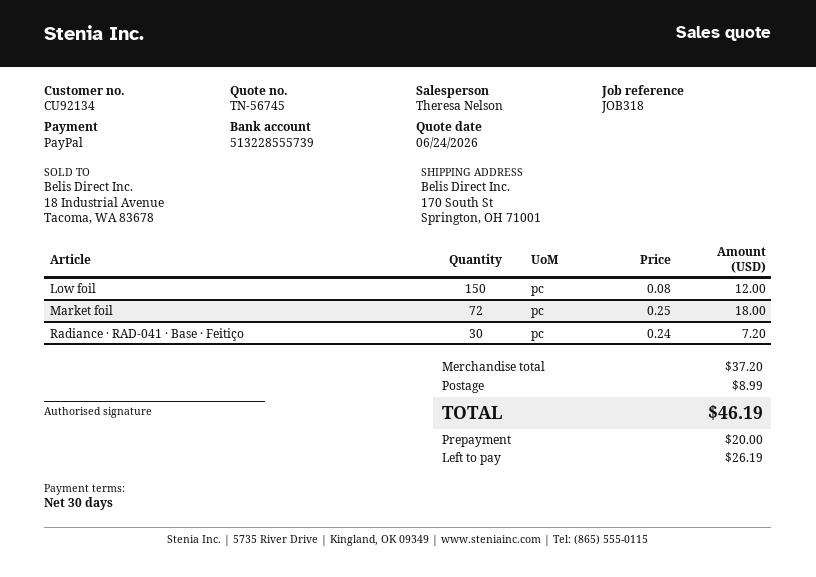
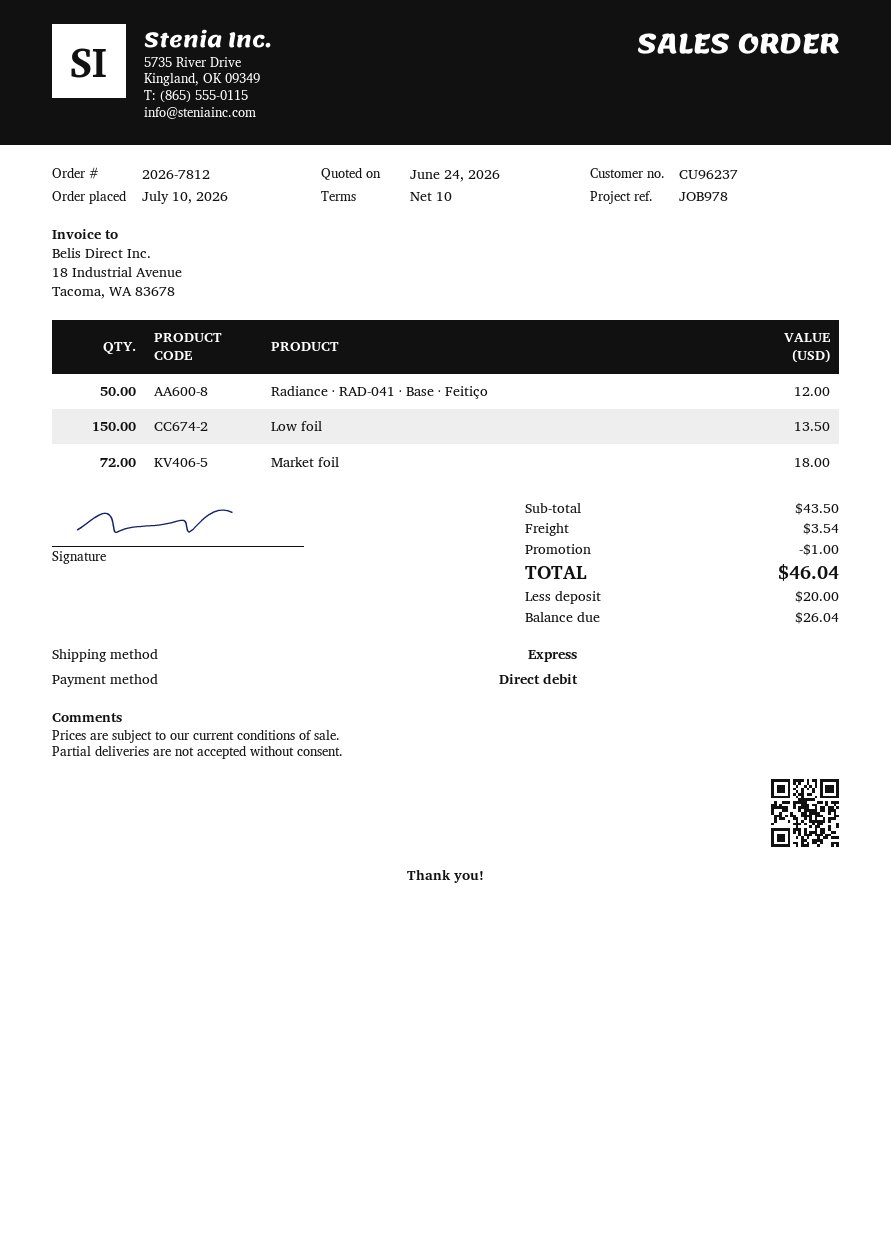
payment terms: 30 days -> 10 days
customer number: CU92134 -> CU96237
reference: JOB318 -> JOB978
payment method: PayPal -> direct debit
Low foil: 150 for 12.00 -> 150 for 13.50
Radiance · RAD-041 · Base · Feitiço: 30 for 7.20 -> 50 for 12.00
subtotal: 37.20 -> 43.50
discount: none -> 1.00
shipping: 8.99 -> 3.54
total: 46.19 -> 46.04
balance: 26.19 -> 26.04

